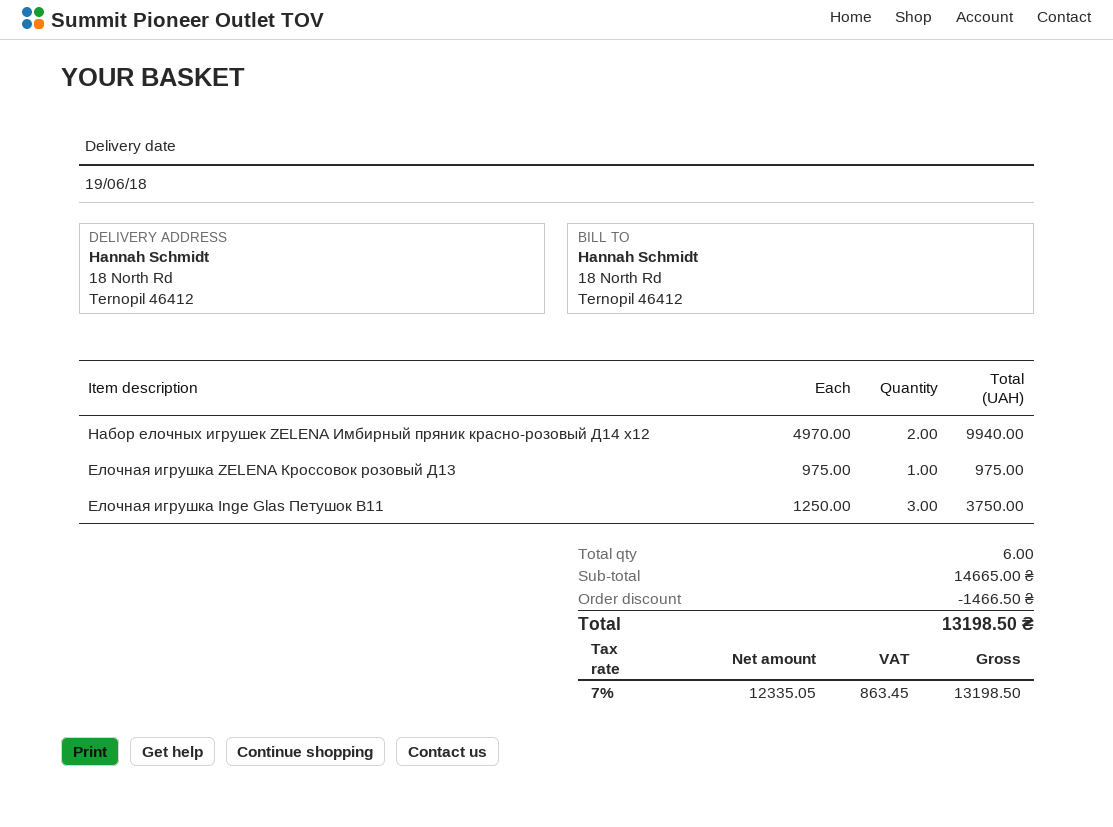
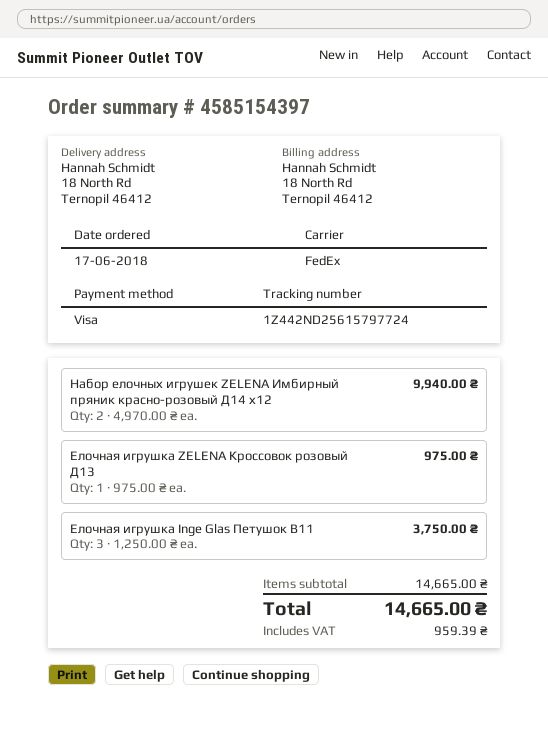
discount: 1466.50 -> none
tax: 863.45 -> 959.39
total: 13198.50 -> 14665.00

